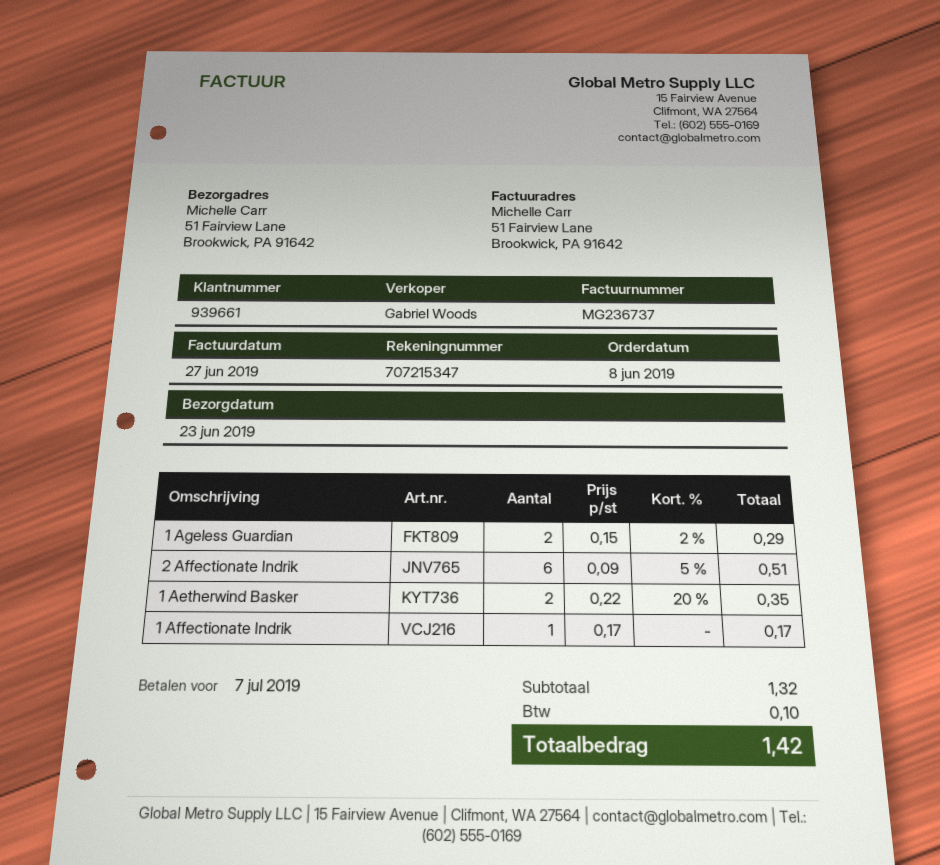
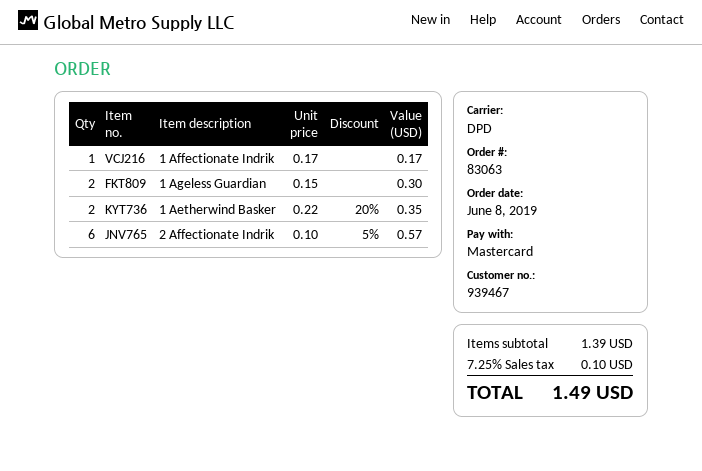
customer number: 939661 -> 939467
1 Ageless Guardian: 2 x 0.15 - 2% = 0.29 -> 2 x 0.15 = 0.30
2 Affectionate Indrik: 6 x 0.09 - 5% = 0.51 -> 6 x 0.10 - 5% = 0.57
subtotal: 1.32 -> 1.39
total: 1.42 -> 1.49

